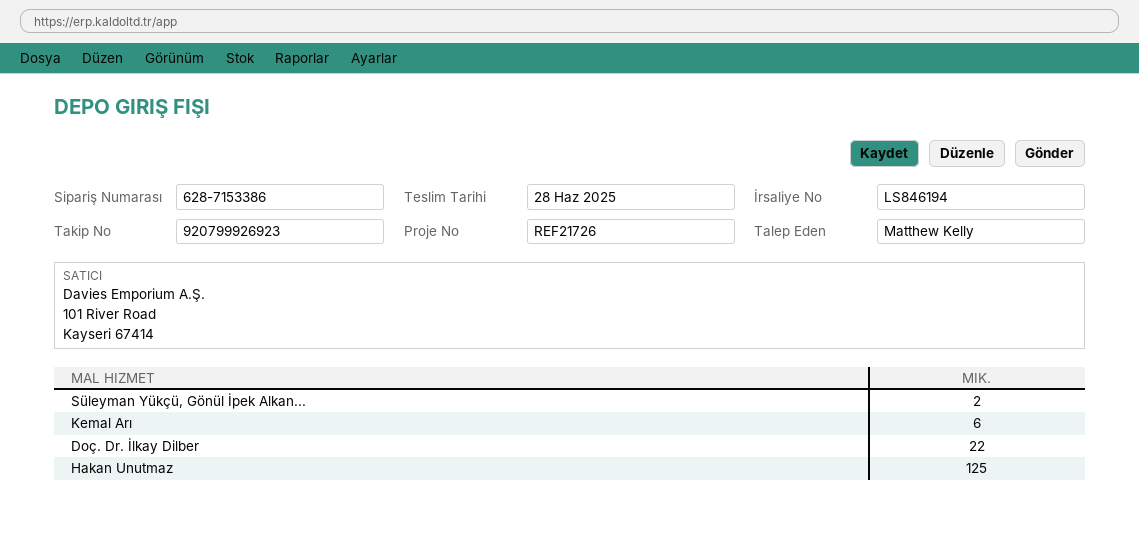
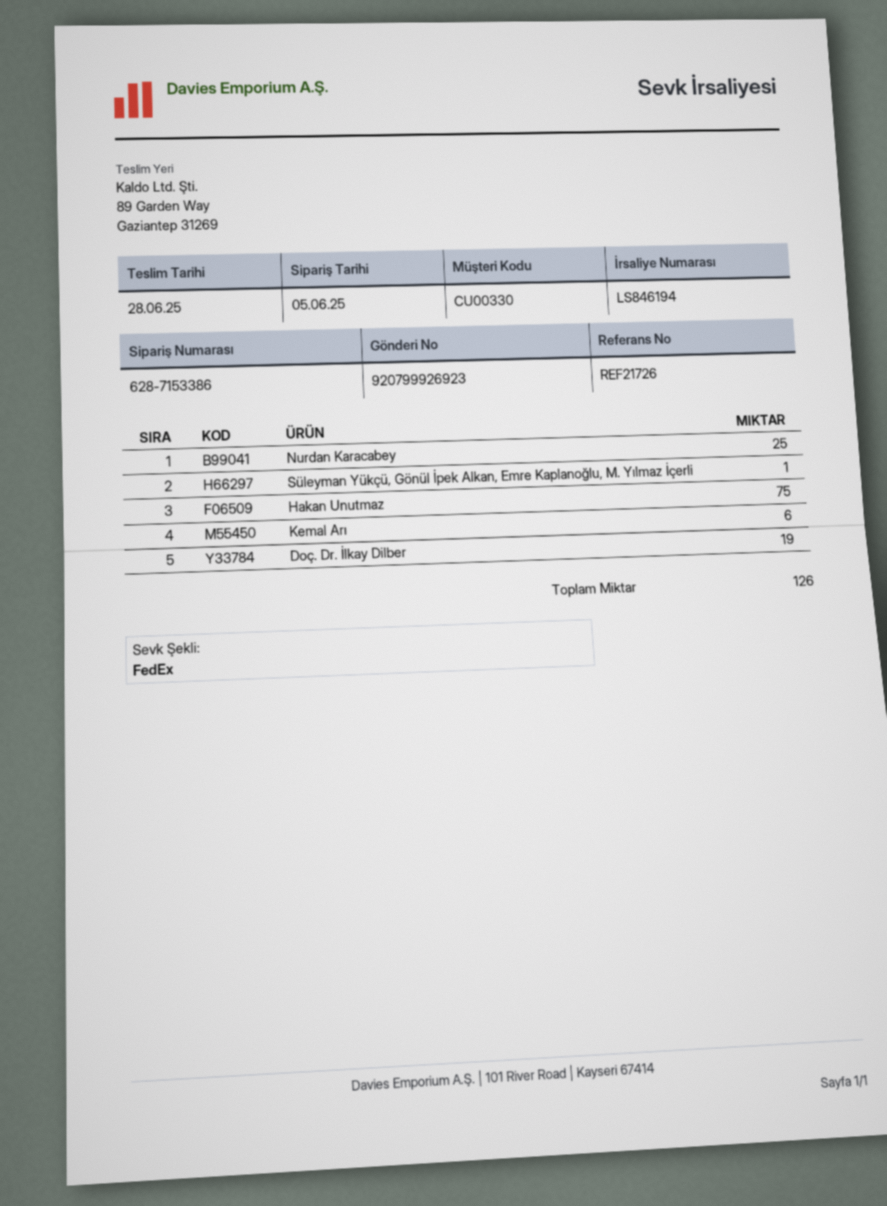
Süleyman Yükçü, Gönül İpek Alkan...: 2 -> 1
Doç. Dr. İlkay Dilber: 22 -> 19
Hakan Unutmaz: 125 -> 75
Nurdan Karacabey: none -> 25

